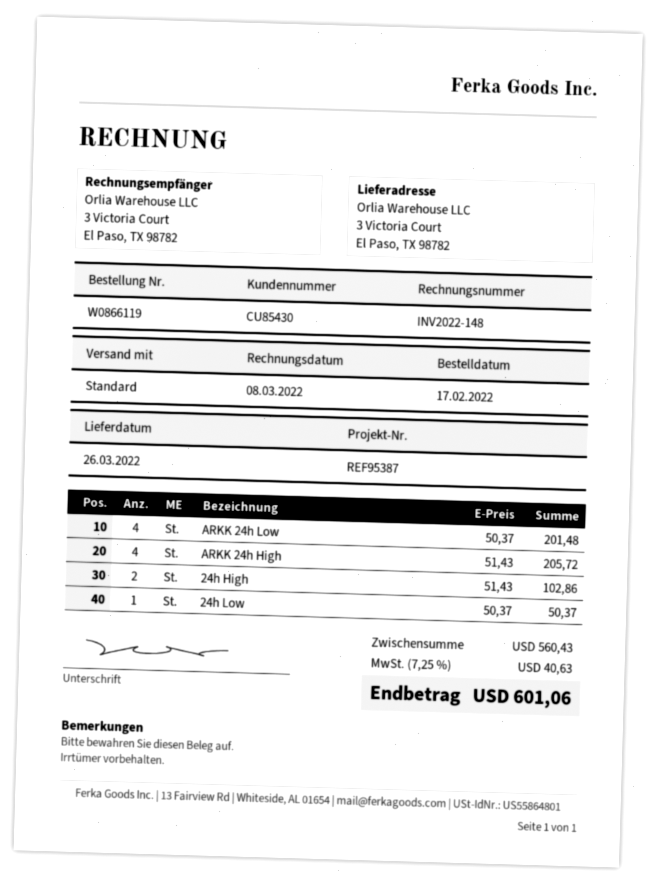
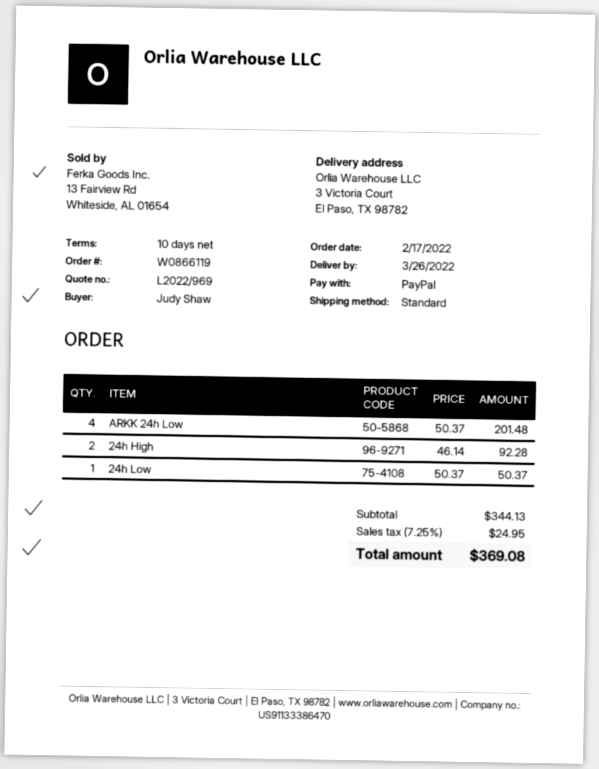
ARKK 24h High: 4 x 51.43 = 205.72 -> none
24h High: 2 x 51.43 = 102.86 -> 2 x 46.14 = 92.28
subtotal: 560.43 -> 344.13
tax: 7.25% = 40.63 -> 7.25% = 24.95
total: 601.06 -> 369.08

